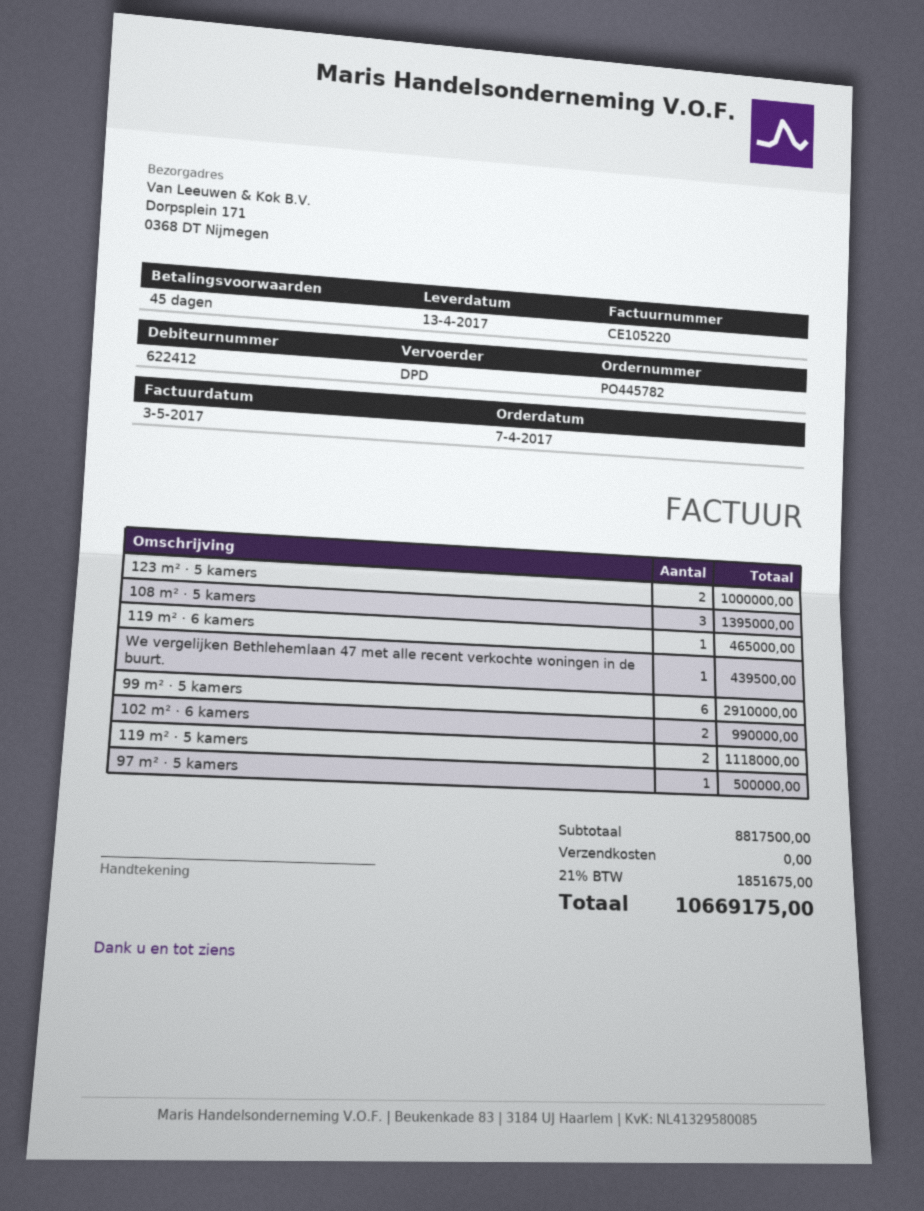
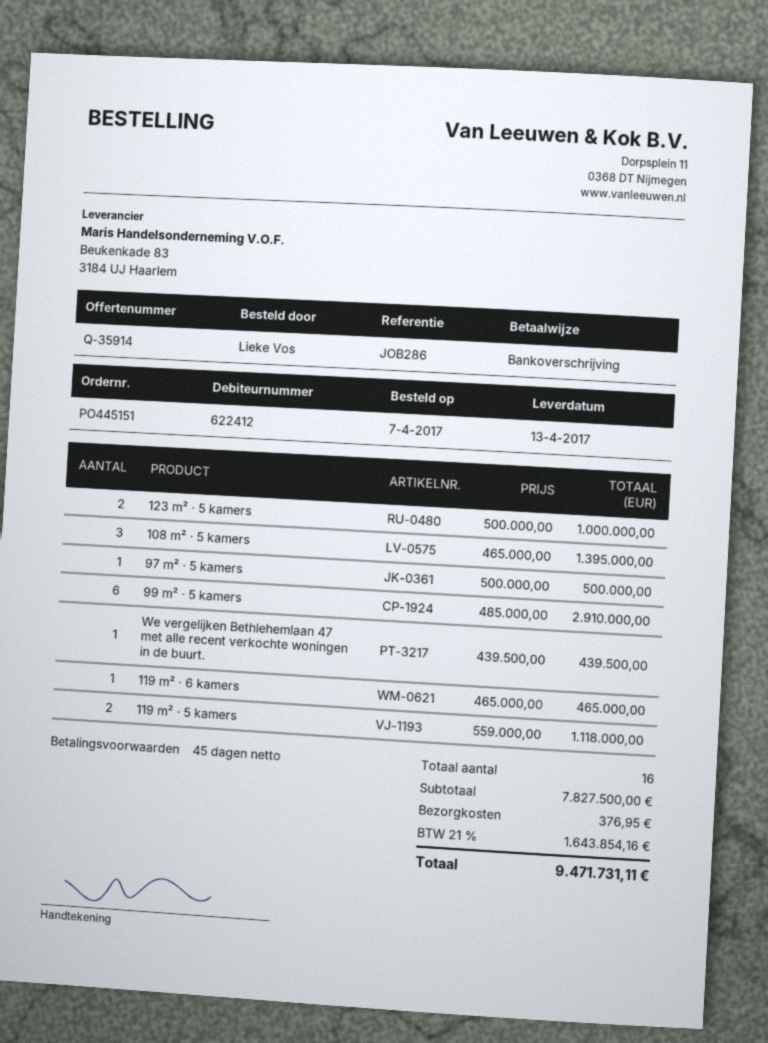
order number: PO445782 -> PO445151
102 m² · 6 kamers: 2 for 990000.00 -> none
subtotal: 8817500.00 -> 7827500.00
shipping: 0.00 -> 376.95
tax: 21% = 1851675.00 -> 21% = 1643854.16
total: 10669175.00 -> 9471731.11

